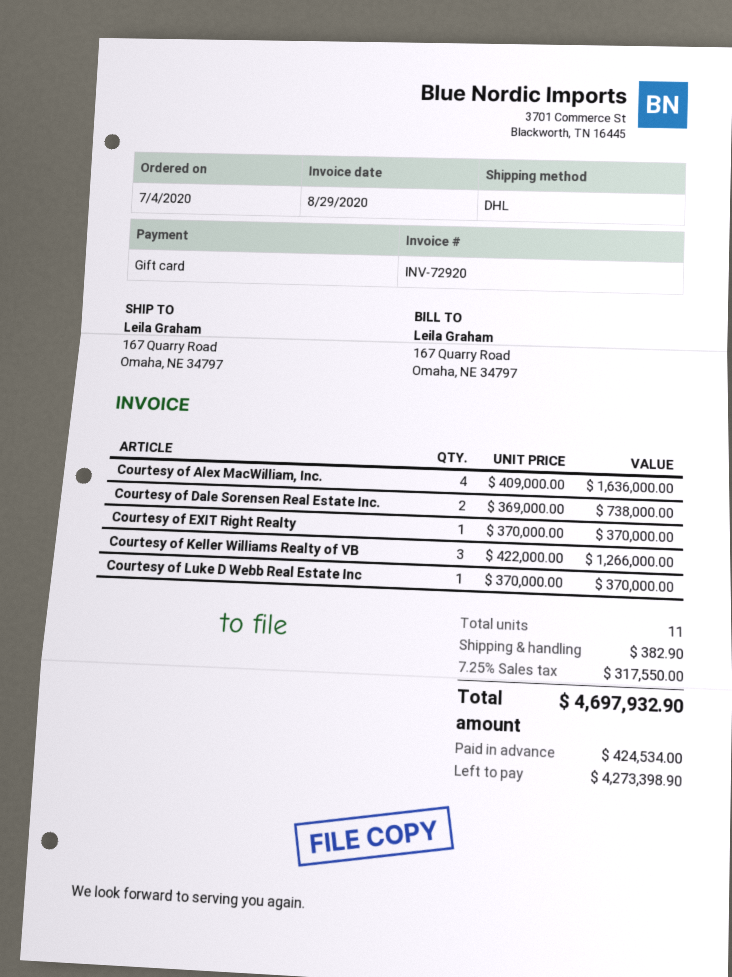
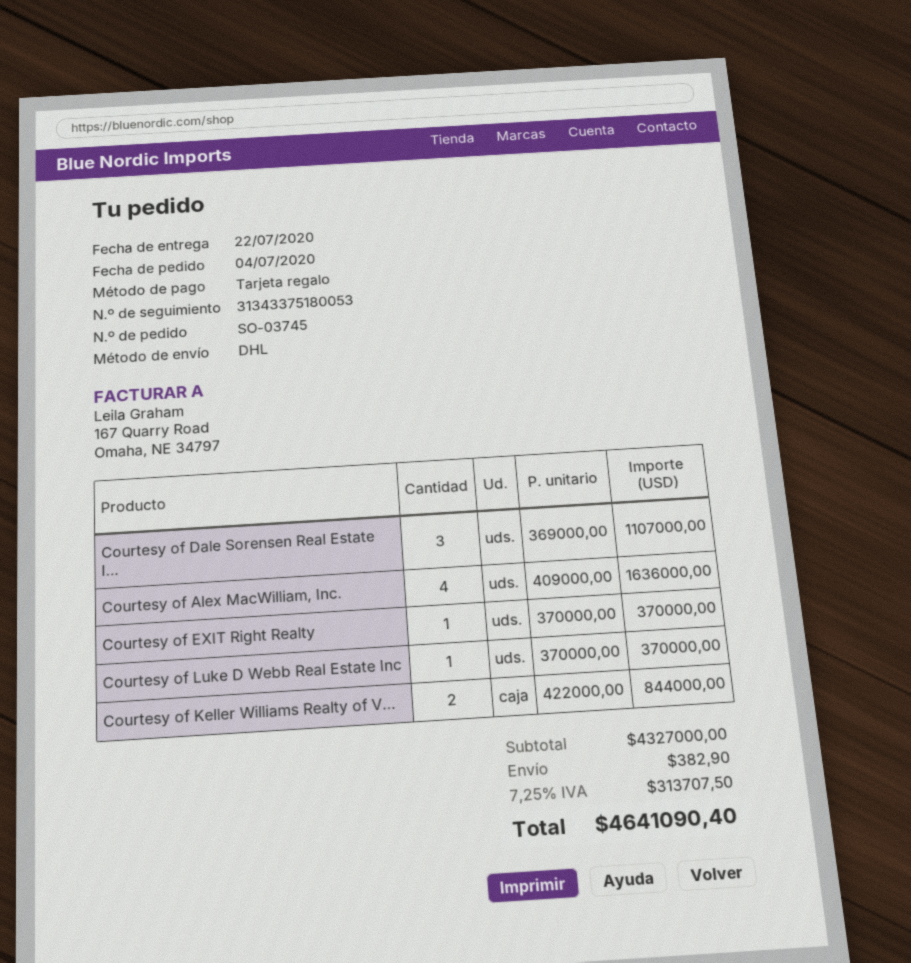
Courtesy of Dale Sorensen Real Estate Inc.: 2 x 369000.00 = 738000.00 -> 3 x 369000.00 = 1107000.00
Courtesy of Keller Williams Realty of VB: 3 x 422000.00 = 1266000.00 -> 2 x 422000.00 = 844000.00
tax: 7.25% = 317550.00 -> 7.25% = 313707.50
total: 4697932.90 -> 4641090.40

